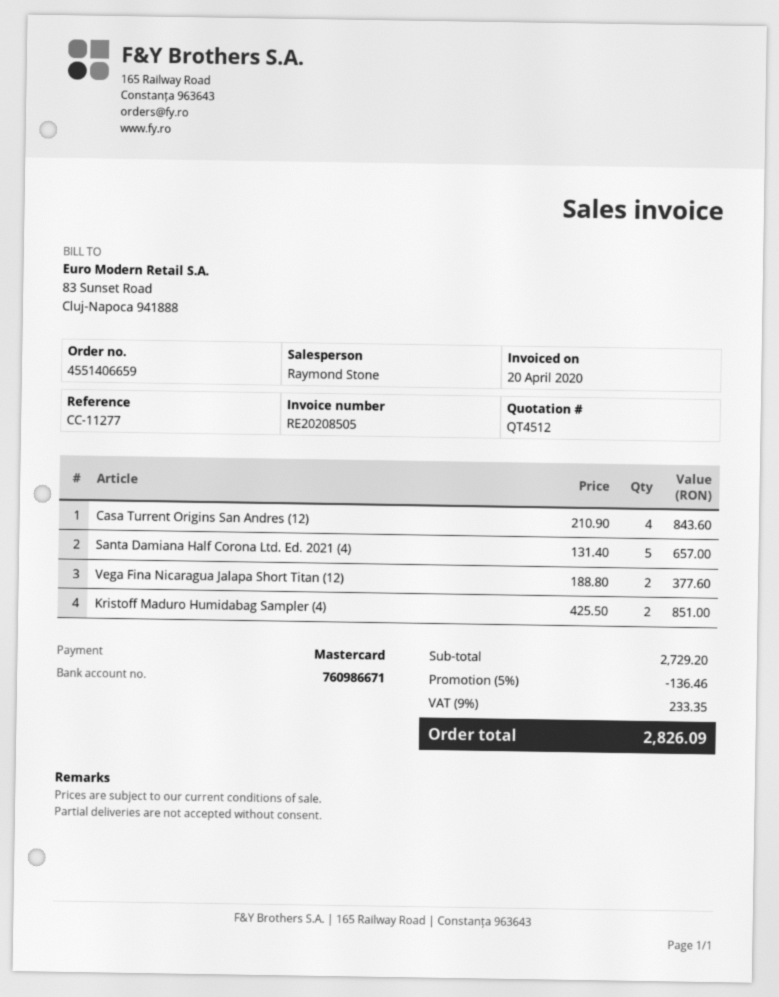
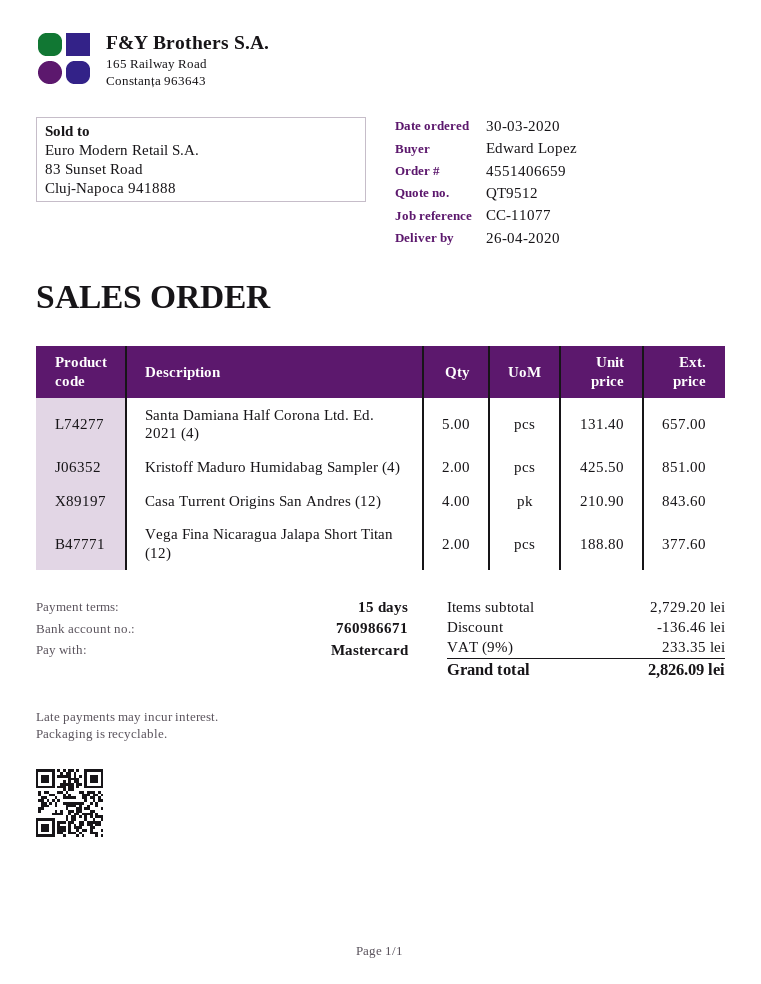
quote number: QT4512 -> QT9512
reference: CC-11277 -> CC-11077

